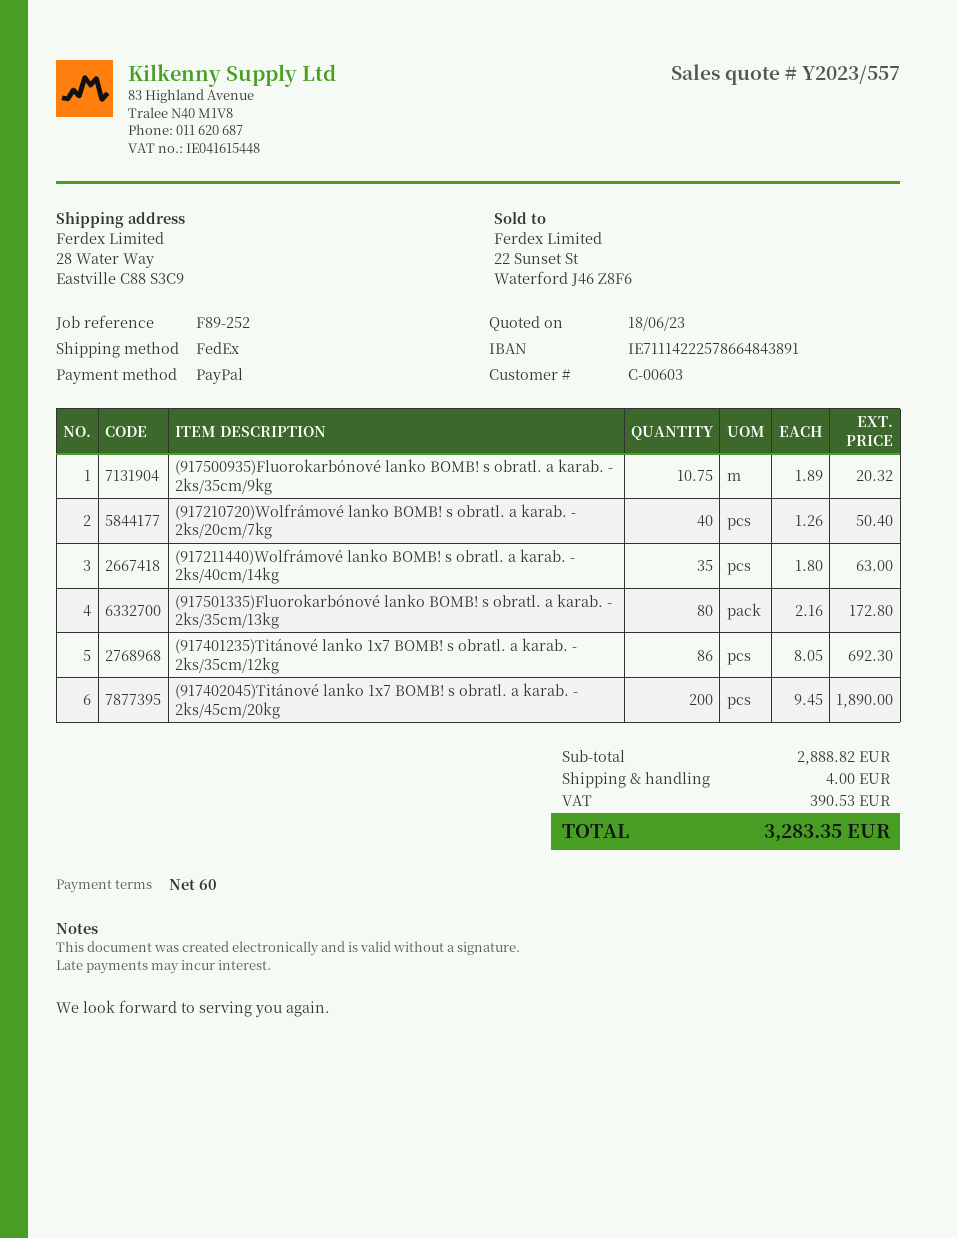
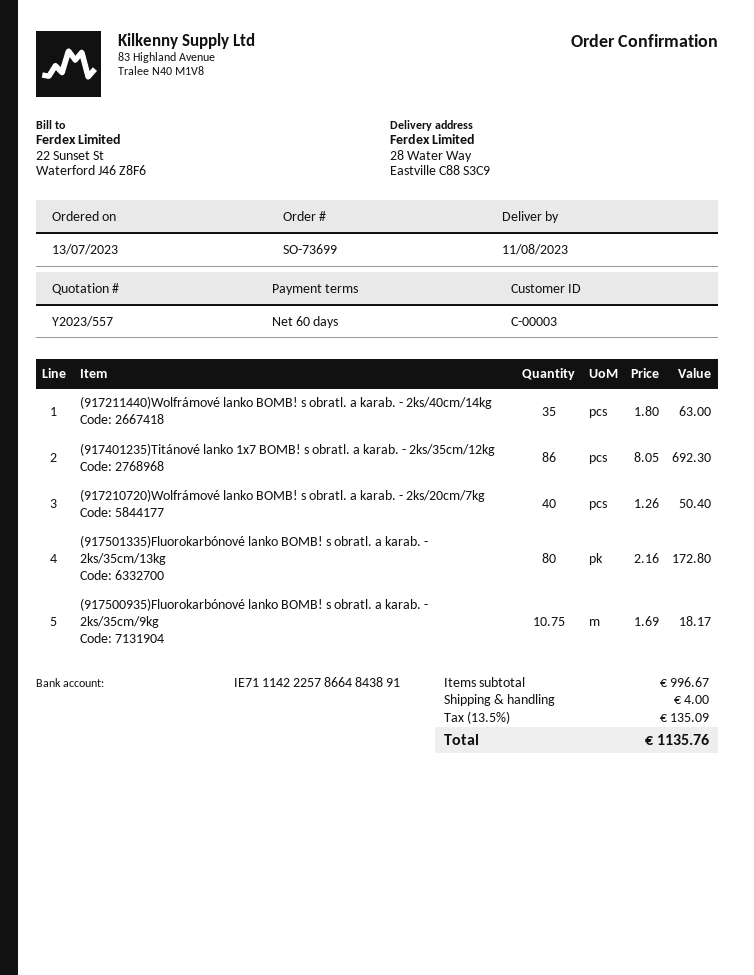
customer number: C-00603 -> C-00003
(917500935)Fluorokarbónové lanko BOMB! s obratl. a karab. - 2ks/35cm/9kg: 10.75 x 1.89 = 20.32 -> 10.75 x 1.69 = 18.17
(917402045)Titánové lanko 1x7 BOMB! s obratl. a karab. - 2ks/45cm/20kg: 200 x 9.45 = 1890.00 -> none
subtotal: 2888.82 -> 996.67
tax: 390.53 -> 135.09
total: 3283.35 -> 1135.76

